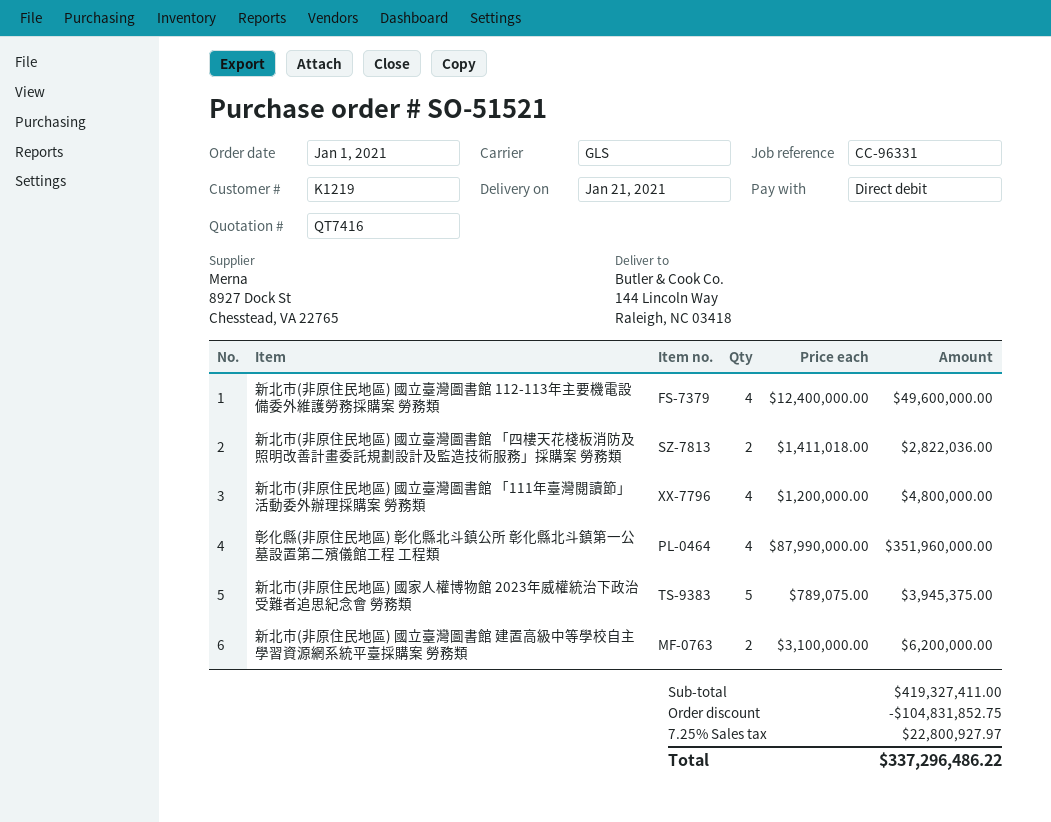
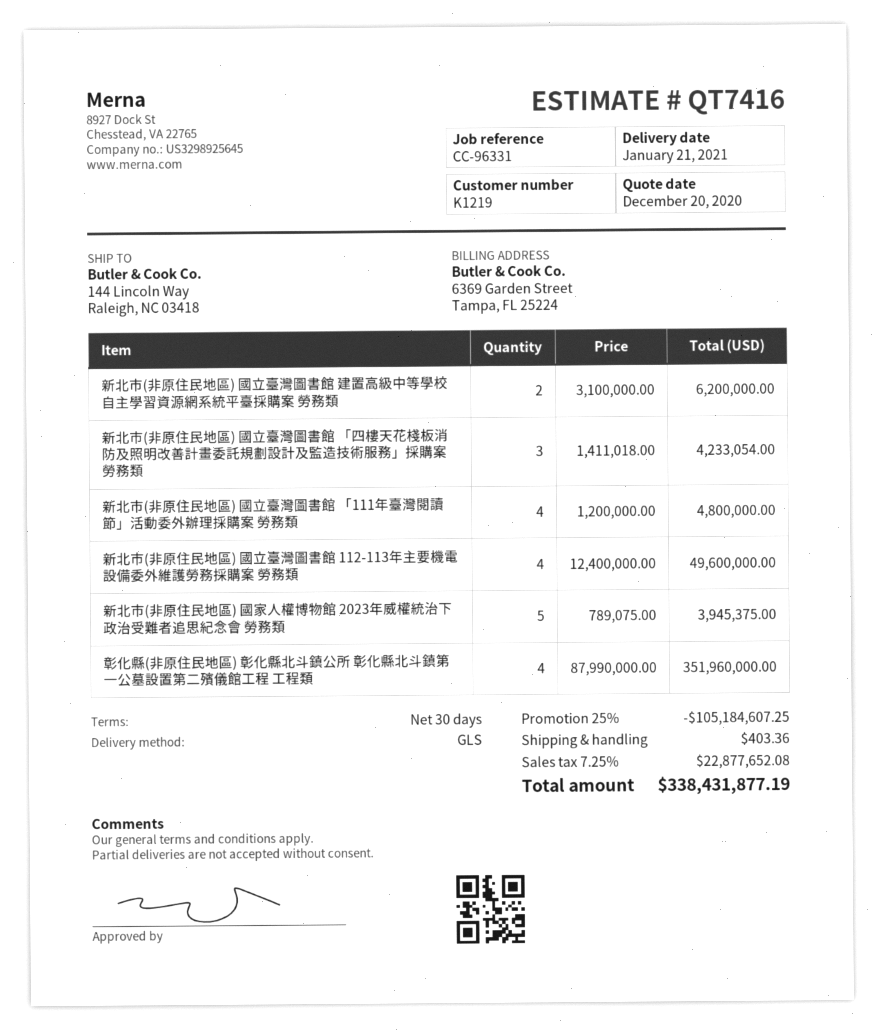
新北市(非原住民地區) 國立臺灣圖書館 「四樓天花棧板消防及照明改善計畫委託規劃設計及監造技術服務」採購案 勞務類: 2 x 1411018.00 = 2822036.00 -> 3 x 1411018.00 = 4233054.00
discount: 104831852.75 -> 105184607.25
shipping: none -> 403.36
tax: 7.25% = 22800927.97 -> 7.25% = 22877652.08
total: 337296486.22 -> 338431877.19

